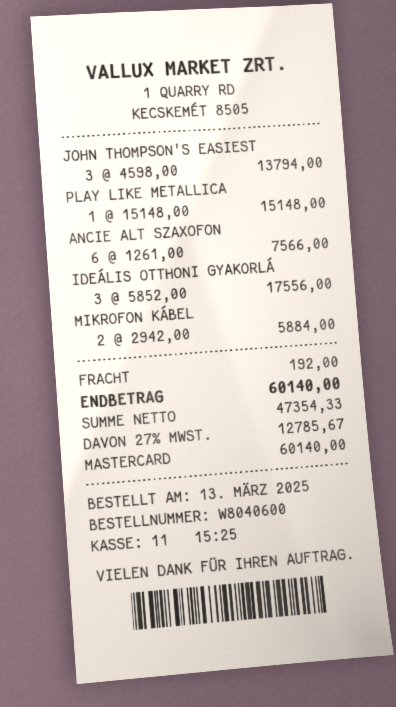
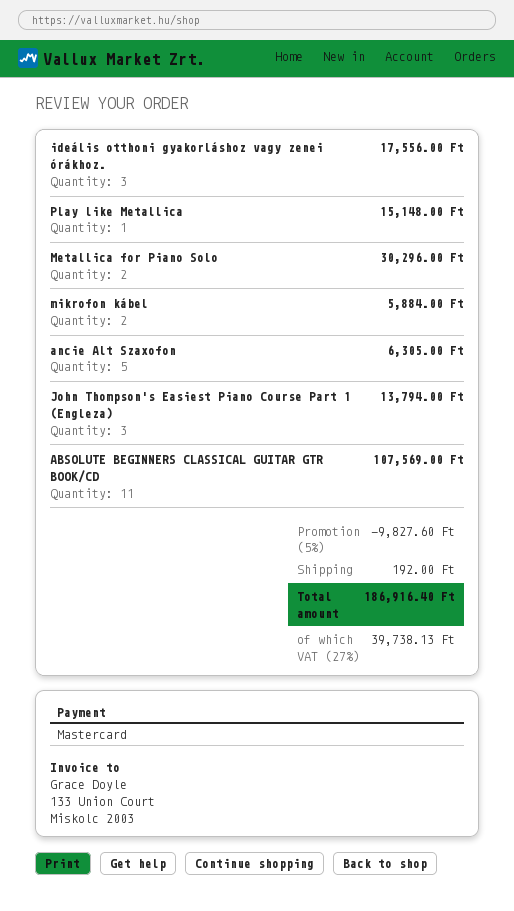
ANCIE ALT SZAXOFON: 6 for 7566.00 -> 5 for 6305.00
Metallica for Piano Solo: none -> 2 for 30296.00
ABSOLUTE BEGINNERS CLASSICAL GUITAR GTR BOOK/CD: none -> 11 for 107569.00
discount: none -> 5% = 9827.60
tax: 27% = 12785.67 -> 27% = 39738.13
total: 60140.00 -> 186916.40

